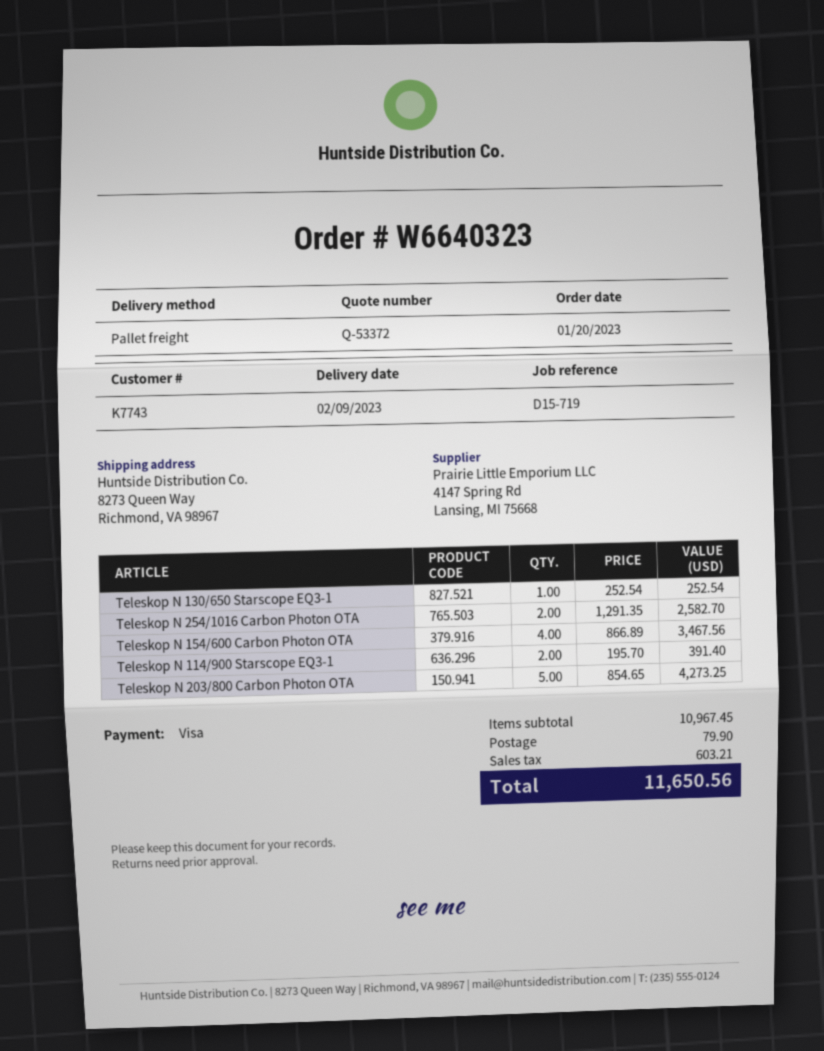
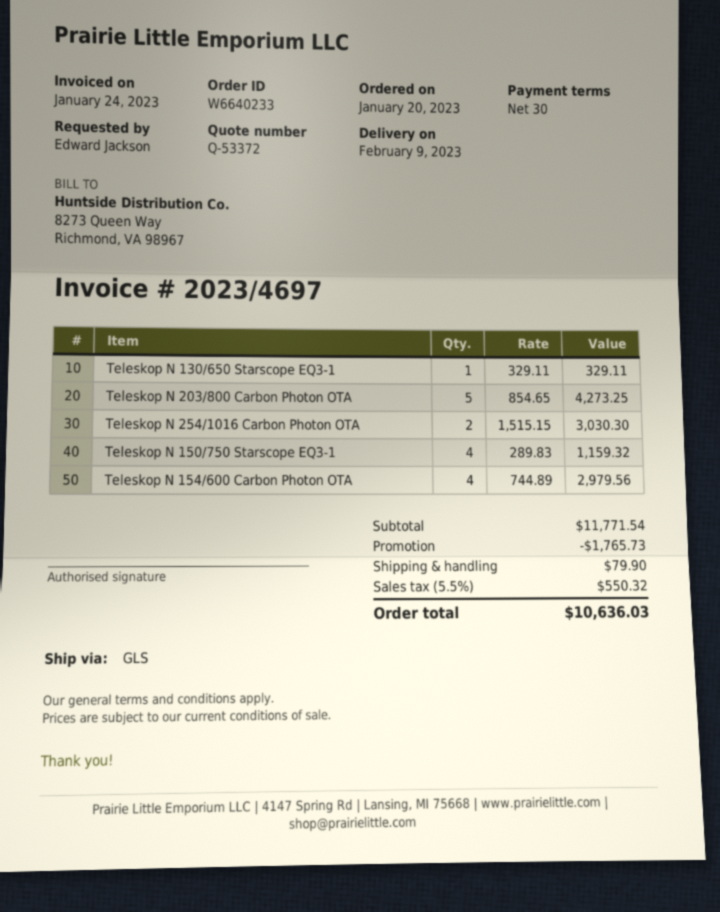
order number: W6640323 -> W6640233
shipping method: pallet freight -> GLS
Teleskop N 130/650 Starscope EQ3-1: 1 x 252.54 = 252.54 -> 1 x 329.11 = 329.11
Teleskop N 254/1016 Carbon Photon OTA: 2 x 1291.35 = 2582.70 -> 2 x 1515.15 = 3030.30
Teleskop N 154/600 Carbon Photon OTA: 4 x 866.89 = 3467.56 -> 4 x 744.89 = 2979.56
Teleskop N 114/900 Starscope EQ3-1: 2 x 195.70 = 391.40 -> none
Teleskop N 150/750 Starscope EQ3-1: none -> 4 x 289.83 = 1159.32
subtotal: 10967.45 -> 11771.54
discount: none -> 1765.73
tax: 603.21 -> 550.32
total: 11650.56 -> 10636.03

